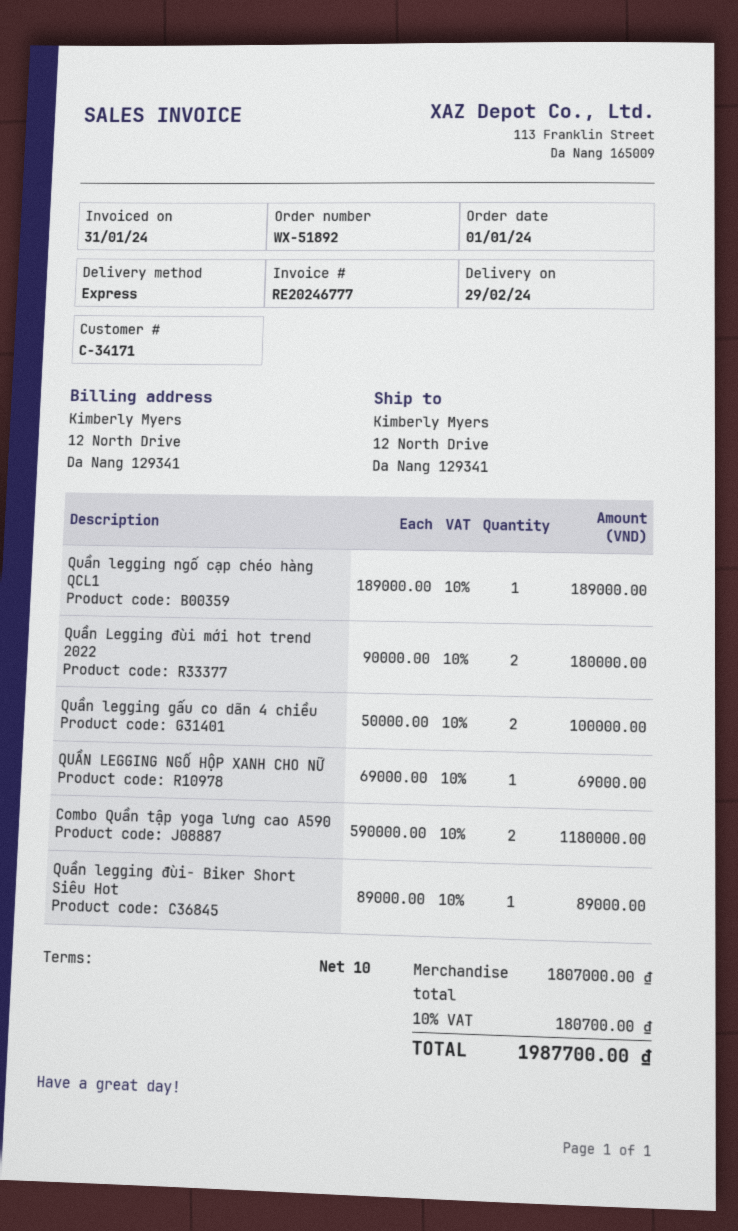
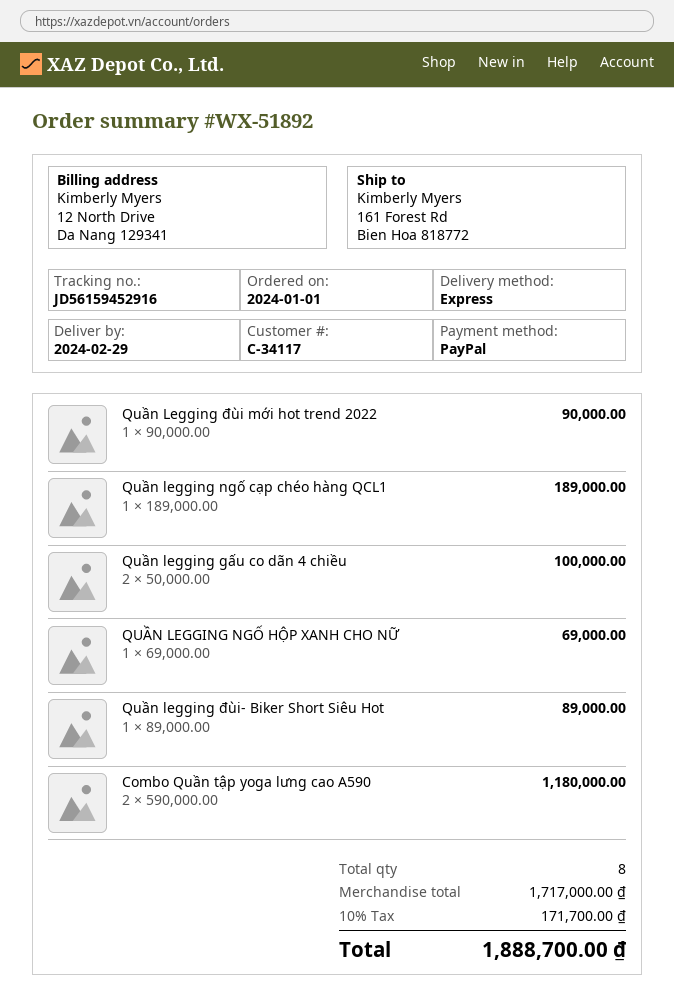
customer number: C-34171 -> C-34117
ship to: 12 North Drive, Da Nang 129341 -> 161 Forest Rd, Bien Hoa 818772
Quần Legging đùi mới hot trend 2022: 2 x 90000.00 = 180000.00 -> 1 x 90000.00 = 90000.00
subtotal: 1807000.00 -> 1717000.00
tax: 10% = 180700.00 -> 10% = 171700.00
total: 1987700.00 -> 1888700.00

